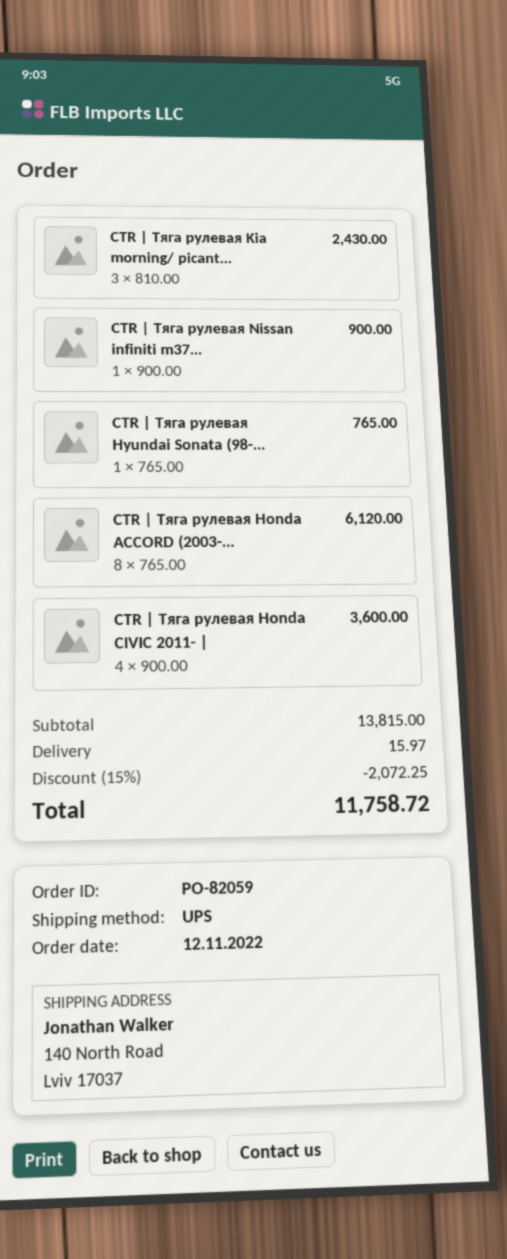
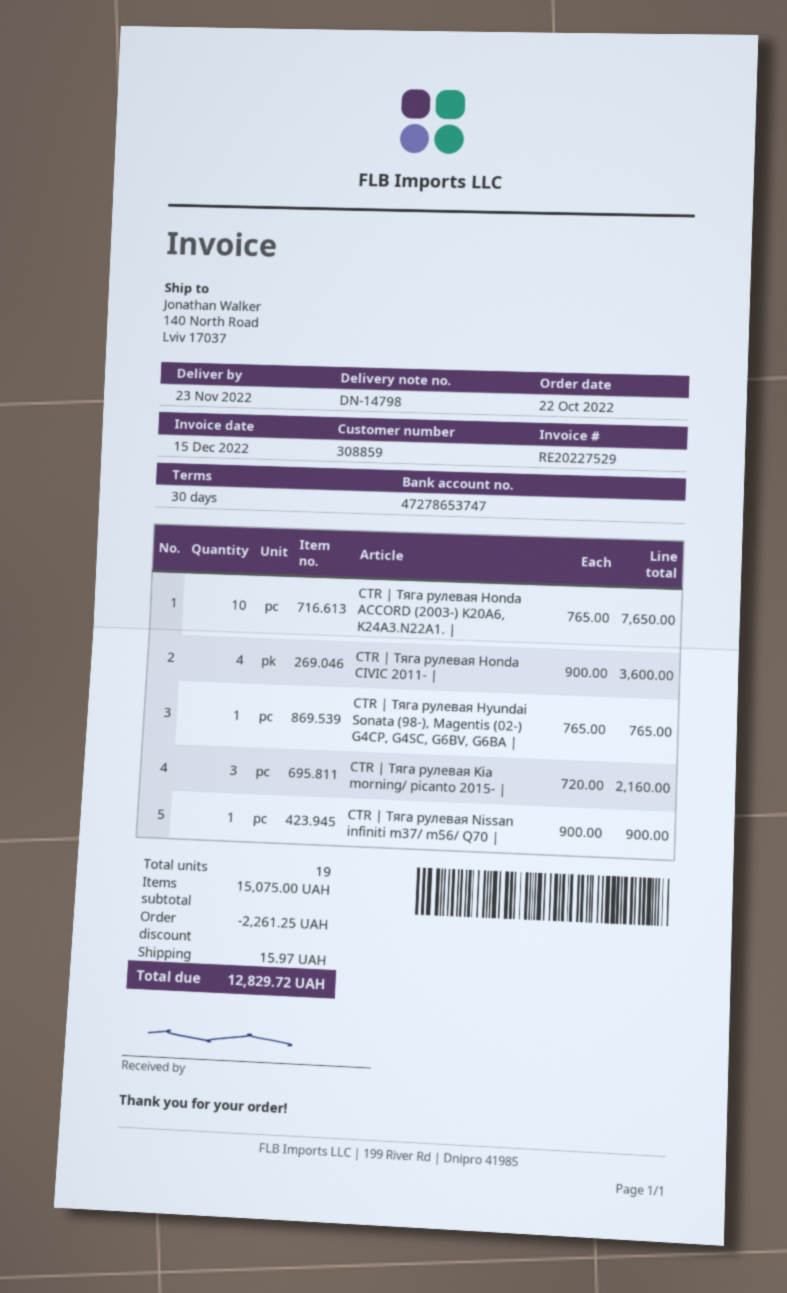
order date: 2022-11-12 -> 2022-10-22
CTR | Тяга рулевая Kia morning/ picant...: 3 x 810.00 = 2430.00 -> 3 x 720.00 = 2160.00
CTR | Тяга рулевая Honda ACCORD (2003-...: 8 x 765.00 = 6120.00 -> 10 x 765.00 = 7650.00
subtotal: 13815.00 -> 15075.00
discount: 2072.25 -> 2261.25
total: 11758.72 -> 12829.72

